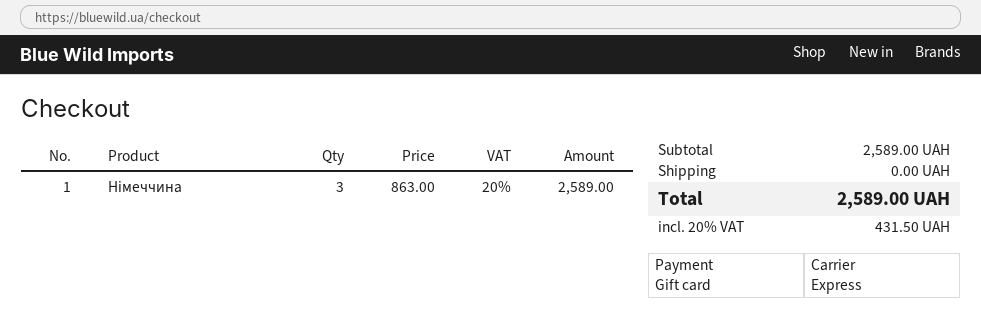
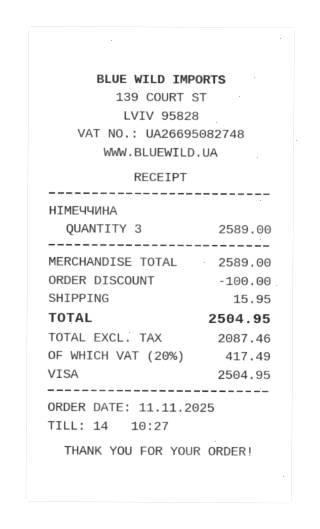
payment method: gift card -> Visa
discount: none -> 100.00
shipping: 0.00 -> 15.95
tax: 20% = 431.50 -> 20% = 417.49
total: 2589.00 -> 2504.95

